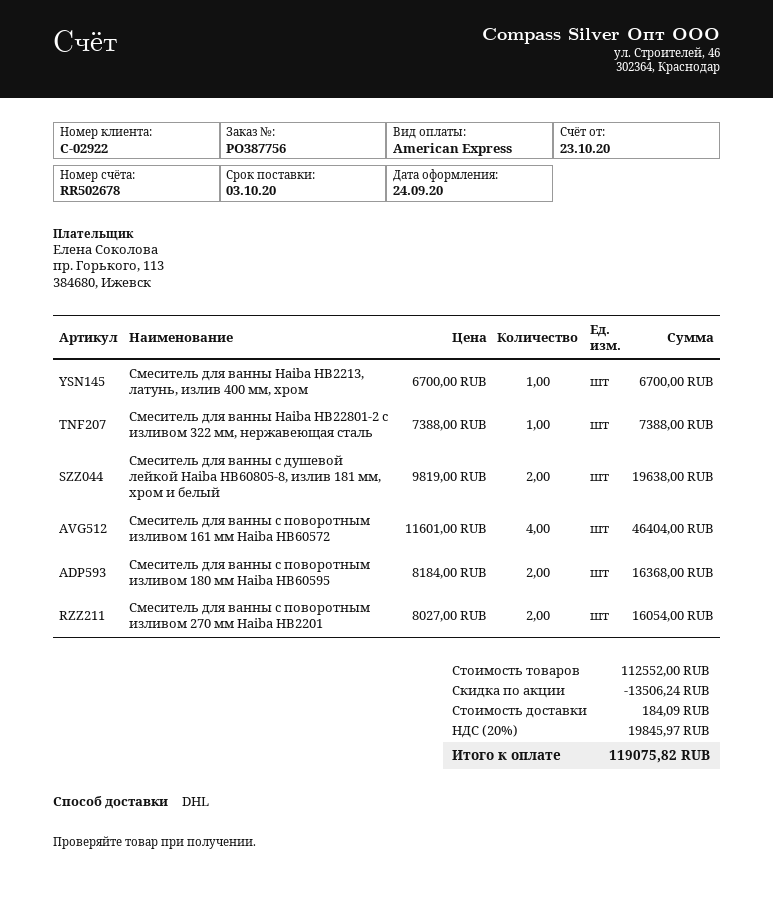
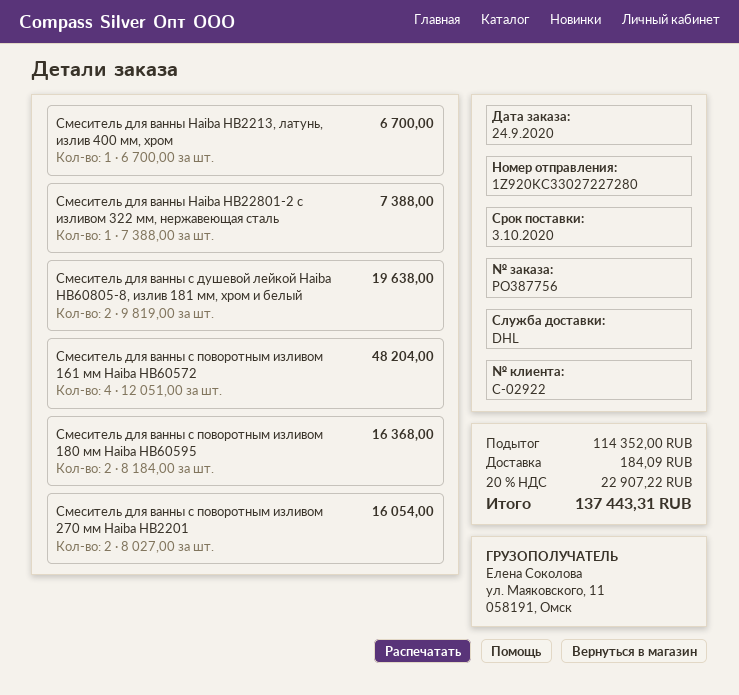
Смеситель для ванны с поворотным изливом 161 мм Haiba HB60572: 4 x 11601.00 = 46404.00 -> 4 x 12051.00 = 48204.00
subtotal: 112552.00 -> 114352.00
discount: 13506.24 -> none
tax: 20% = 19845.97 -> 20% = 22907.22
total: 119075.82 -> 137443.31

